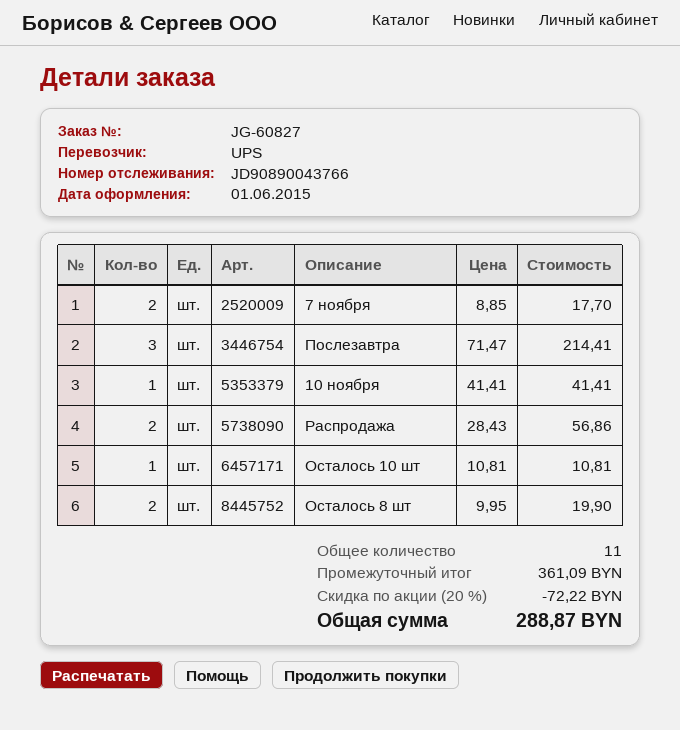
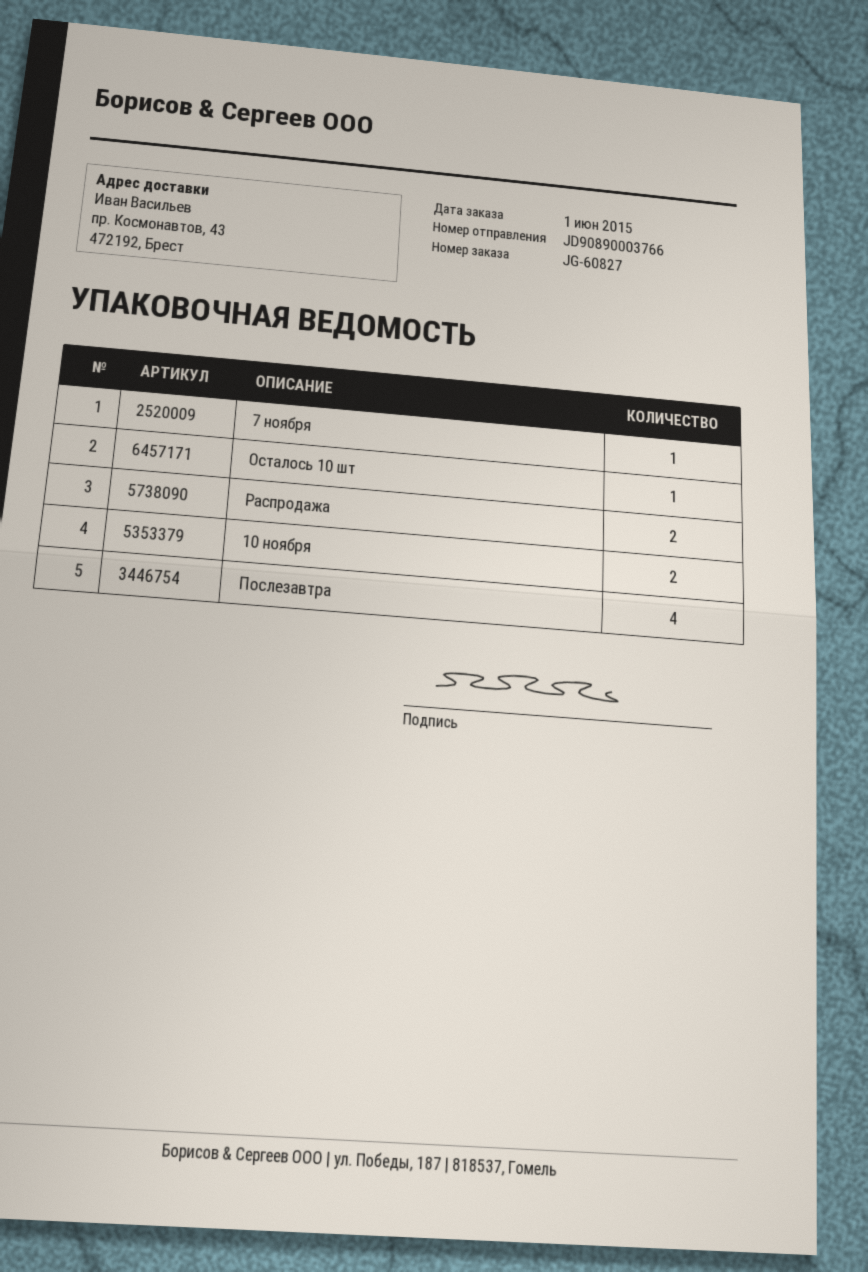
tracking number: JD90890043766 -> JD90890003766
7 ноября: 2 -> 1
Послезавтра: 3 -> 4
10 ноября: 1 -> 2
Осталось 8 шт: 2 -> none

